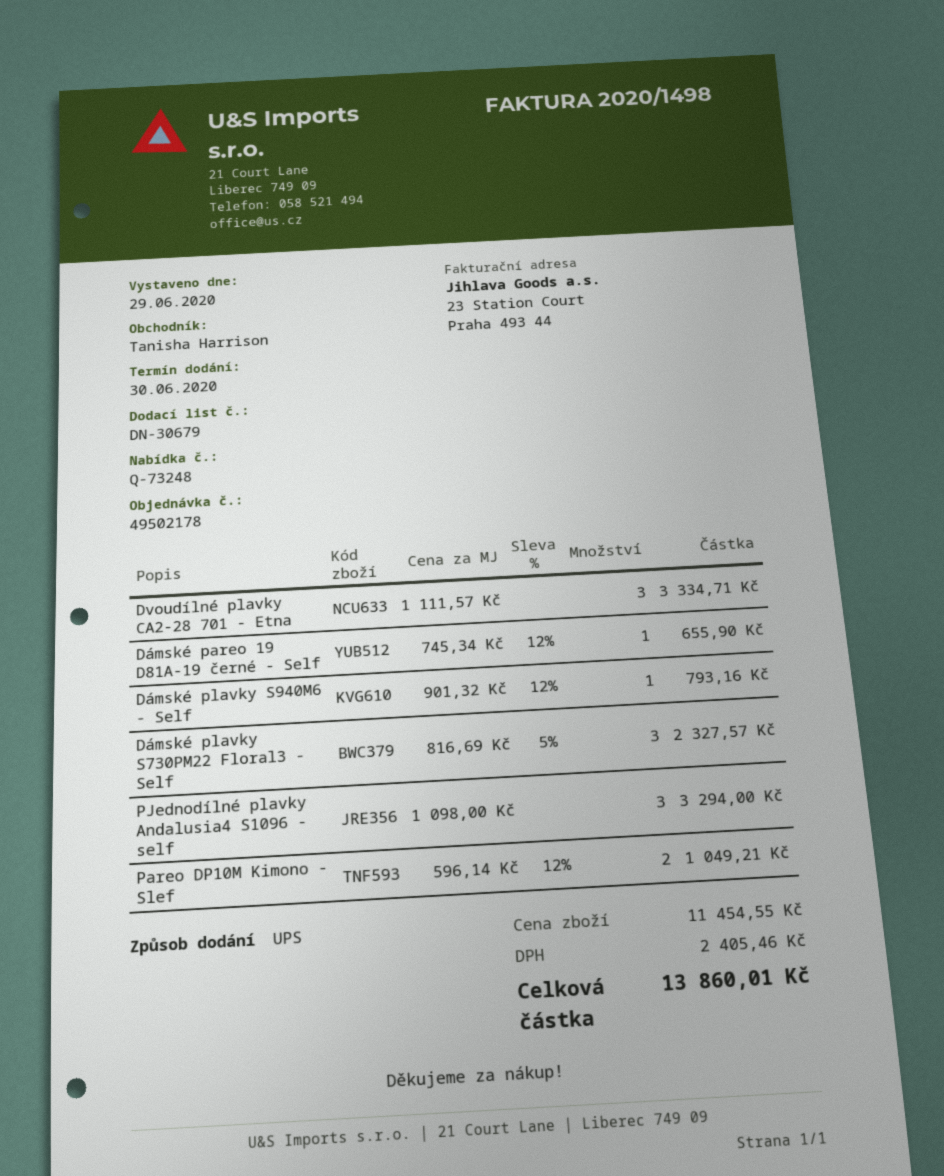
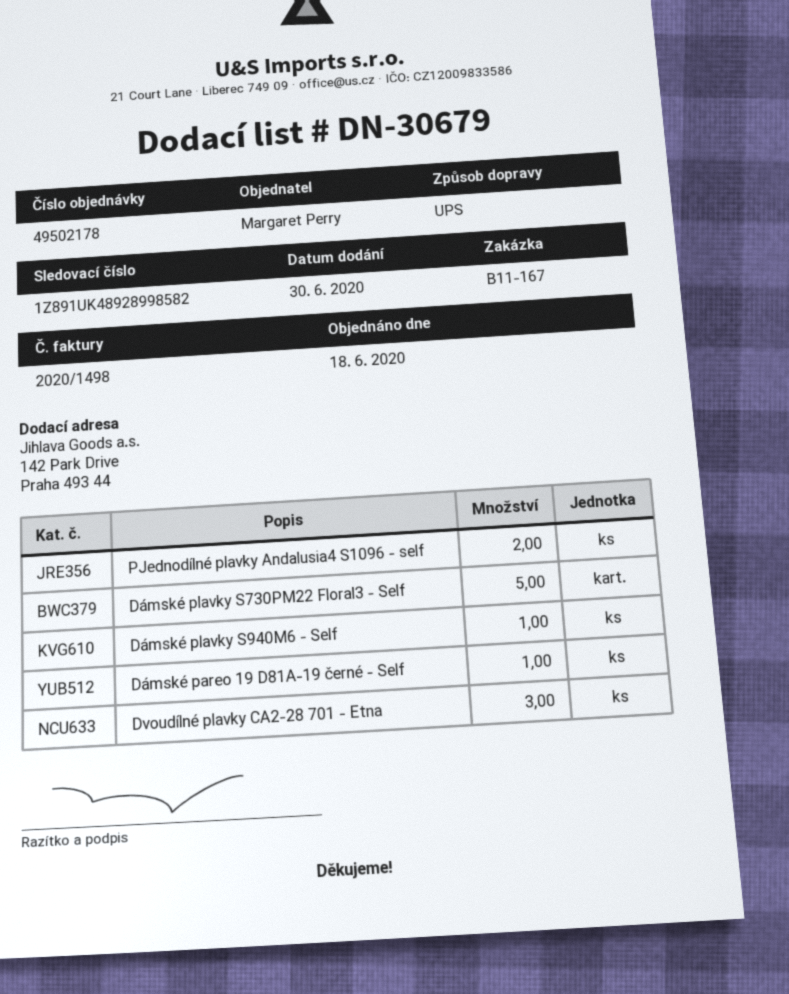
Dámské plavky S730PM22 Floral3 - Self: 3 -> 5
PJednodílné plavky Andalusia4 S1096 - self: 3 -> 2
Pareo DP10M Kimono - Slef: 2 -> none

